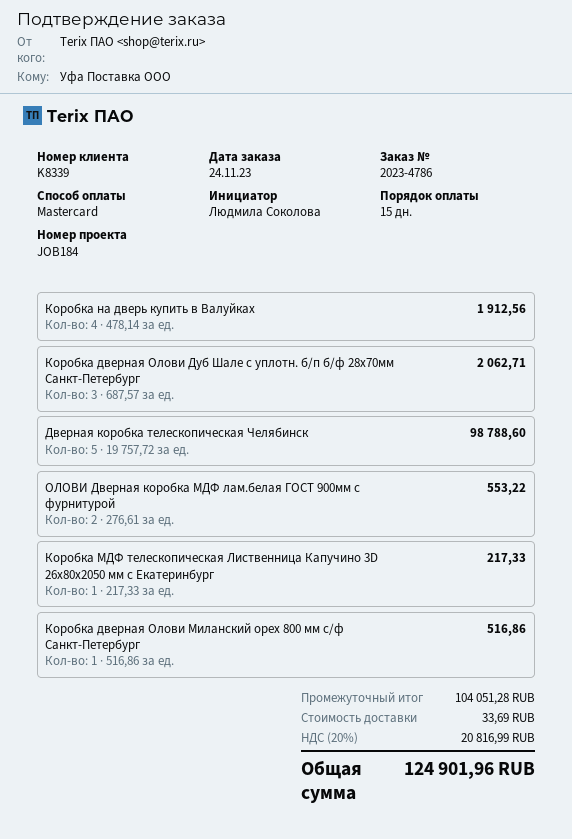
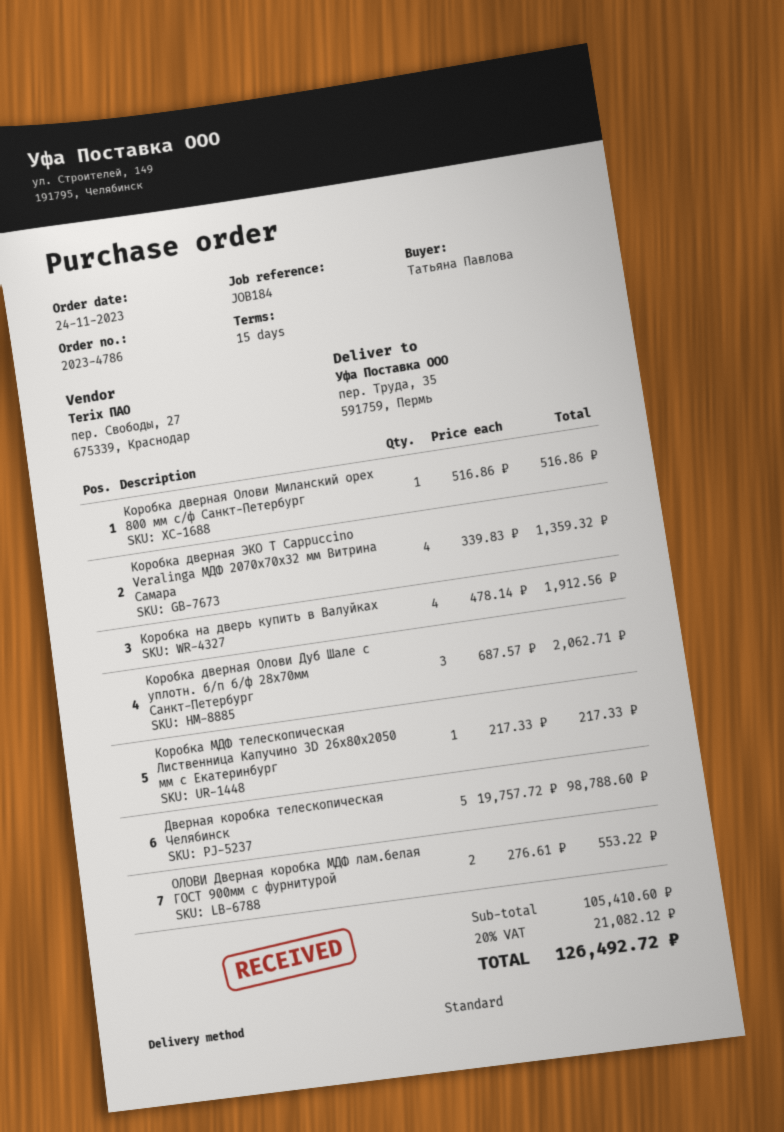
ordered by: Людмила Соколова -> Татьяна Павлова
Коробка дверная ЭКО Т Cappuccino Veralinga МДФ 2070х70х32 мм Витрина Самара: none -> 4 x 339.83 = 1359.32
subtotal: 104051.28 -> 105410.60
shipping: 33.69 -> none
tax: 20% = 20816.99 -> 20% = 21082.12
total: 124901.96 -> 126492.72

